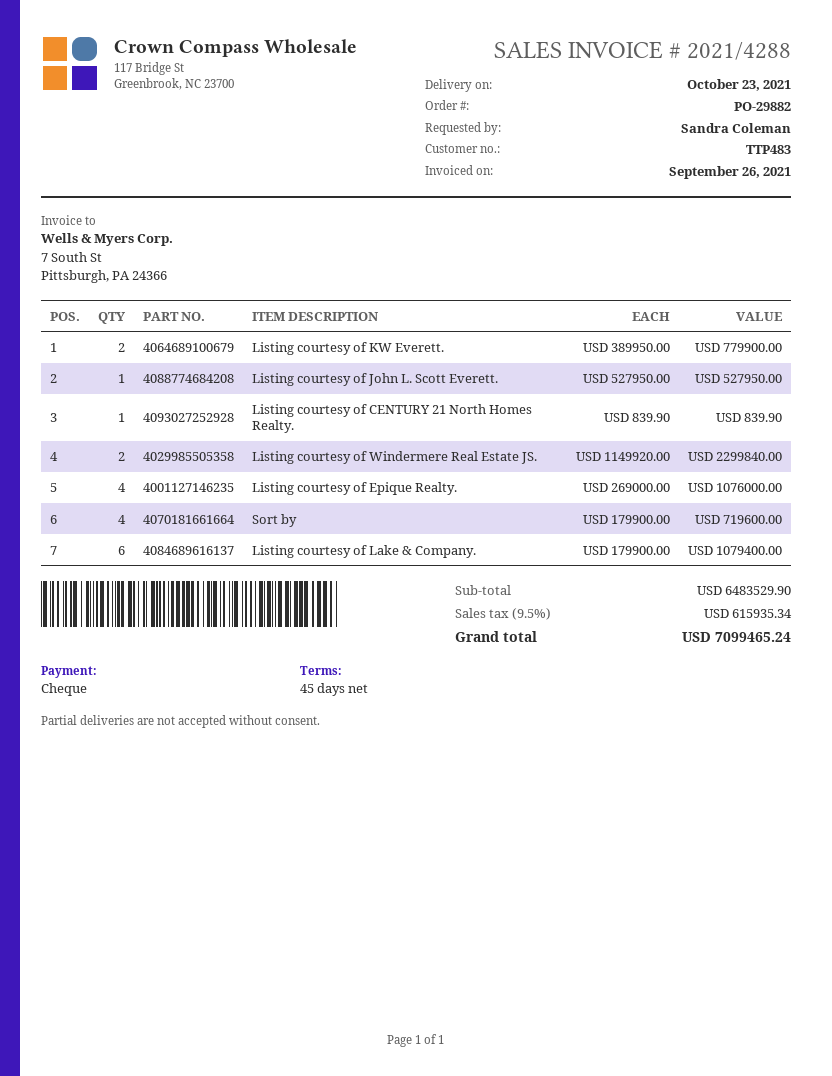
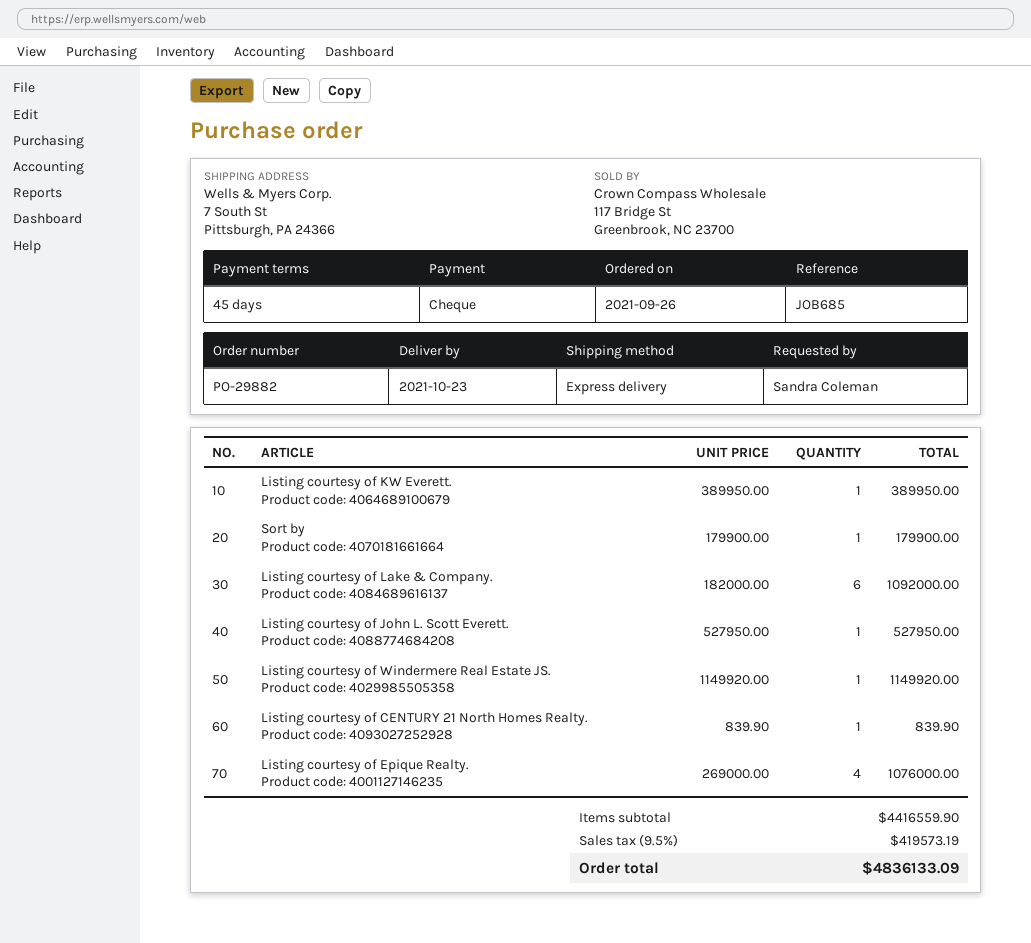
Listing courtesy of KW Everett.: 2 x 389950.00 = 779900.00 -> 1 x 389950.00 = 389950.00
Listing courtesy of Windermere Real Estate JS.: 2 x 1149920.00 = 2299840.00 -> 1 x 1149920.00 = 1149920.00
Sort by: 4 x 179900.00 = 719600.00 -> 1 x 179900.00 = 179900.00
Listing courtesy of Lake & Company.: 6 x 179900.00 = 1079400.00 -> 6 x 182000.00 = 1092000.00
subtotal: 6483529.90 -> 4416559.90
tax: 9.5% = 615935.34 -> 9.5% = 419573.19
total: 7099465.24 -> 4836133.09

